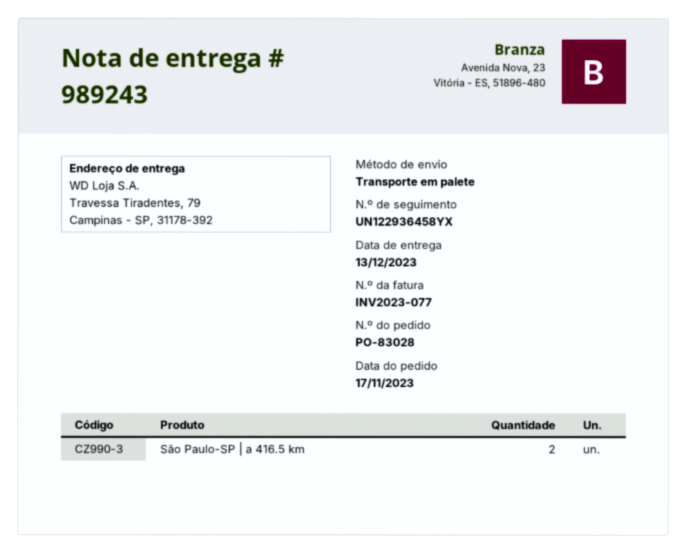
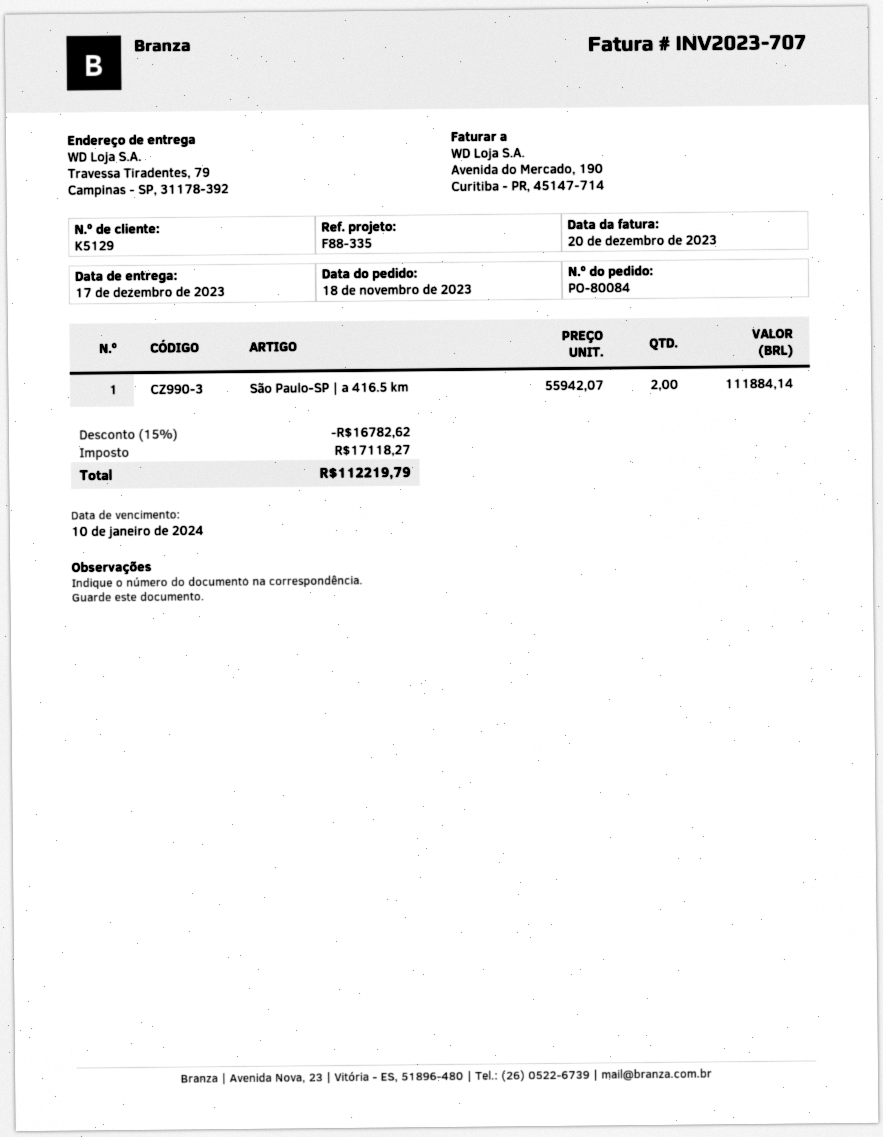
order number: PO-83028 -> PO-80084
order date: 2023-11-17 -> 2023-11-18
delivery date: 2023-12-13 -> 2023-12-17
invoice number: INV2023-077 -> INV2023-707

